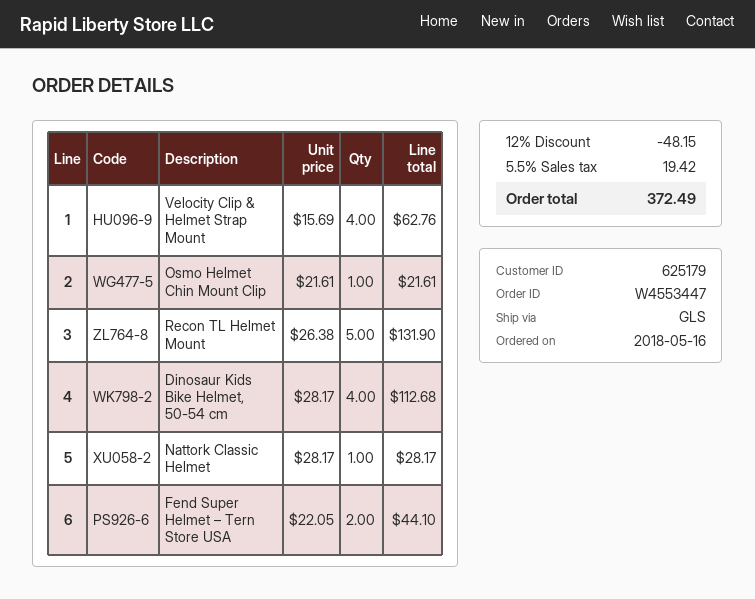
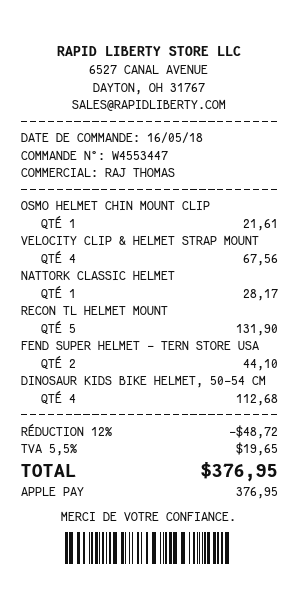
Velocity Clip & Helmet Strap Mount: 4 for 62.76 -> 4 for 67.56
discount: 12% = 48.15 -> 12% = 48.72
tax: 5.5% = 19.42 -> 5.5% = 19.65
total: 372.49 -> 376.95

